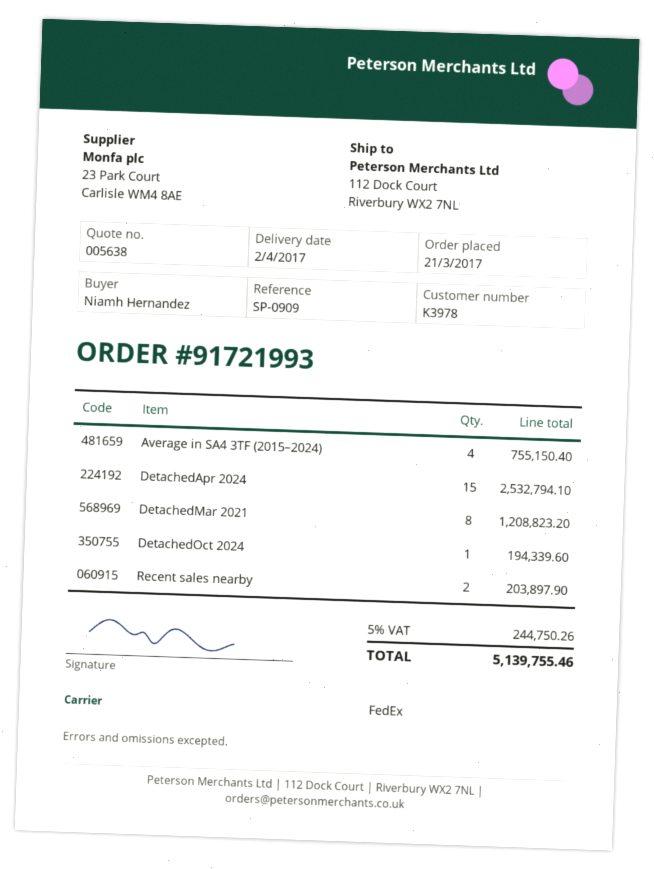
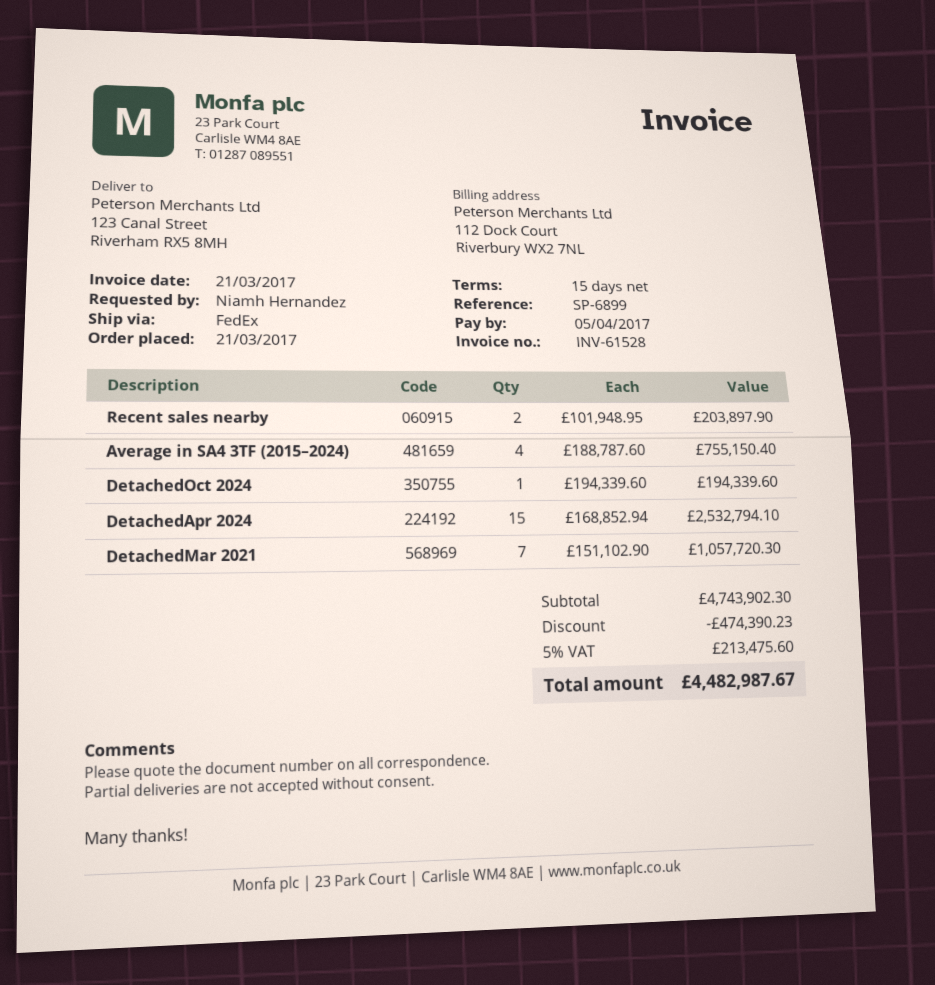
reference: SP-0909 -> SP-6899
ship to: 112 Dock Court, Riverbury WX2 7NL -> 123 Canal Street, Riverham RX5 8MH
DetachedMar 2021: 8 for 1208823.20 -> 7 for 1057720.30
discount: none -> 474390.23
tax: 5% = 244750.26 -> 5% = 213475.60
total: 5139755.46 -> 4482987.67

